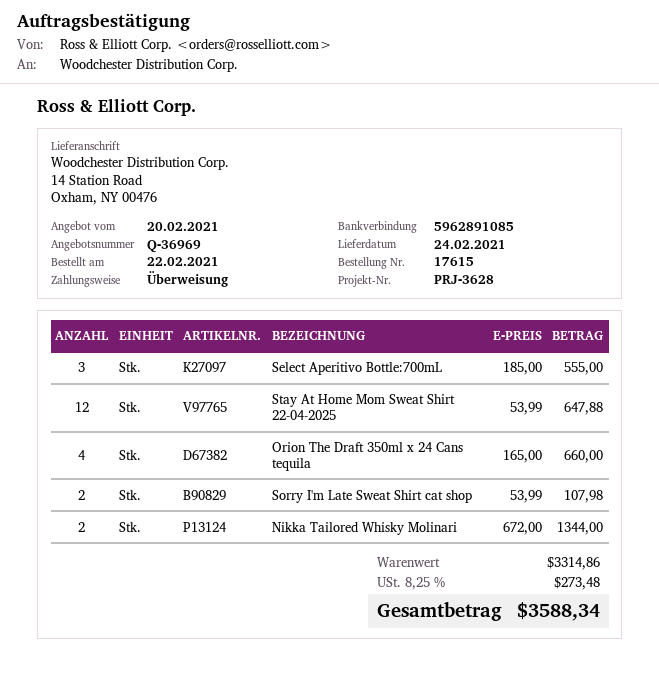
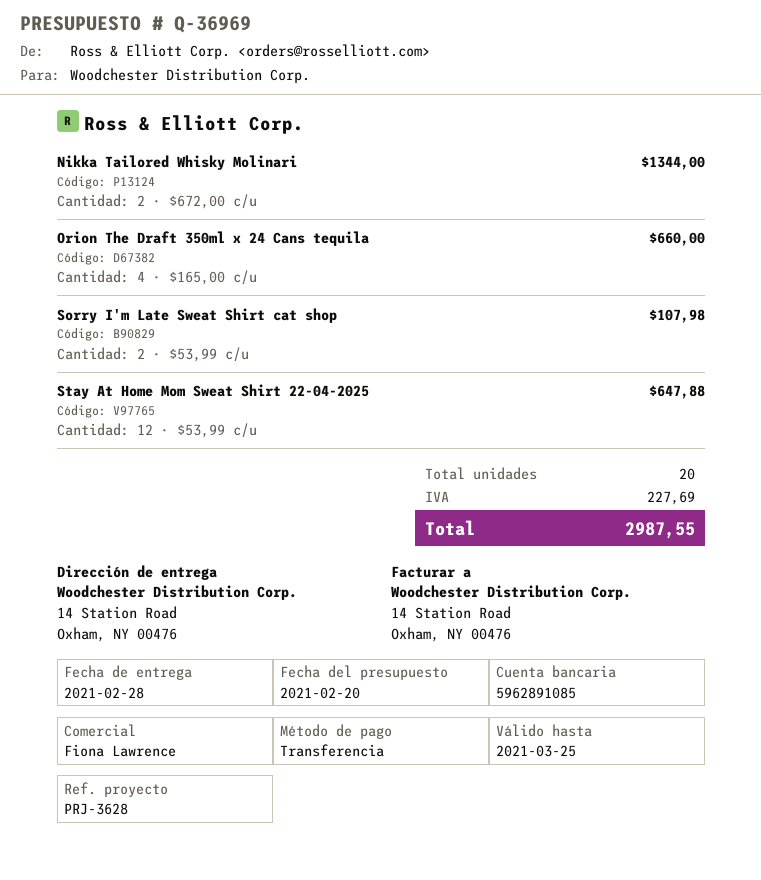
delivery date: 2021-02-24 -> 2021-02-28
Select Aperitivo Bottle:700mL: 3 x 185.00 = 555.00 -> none
tax: 273.48 -> 227.69
total: 3588.34 -> 2987.55

